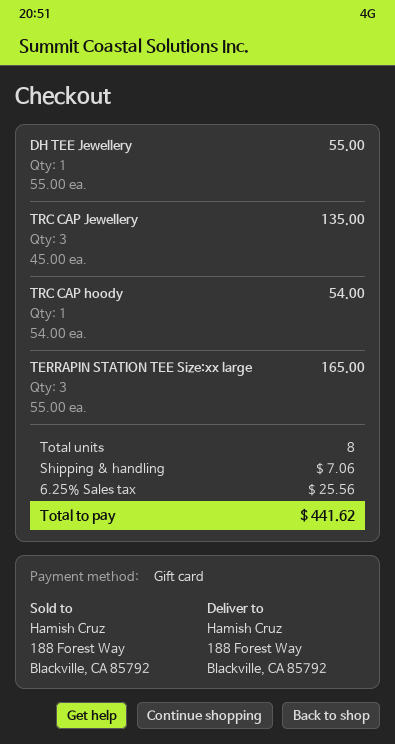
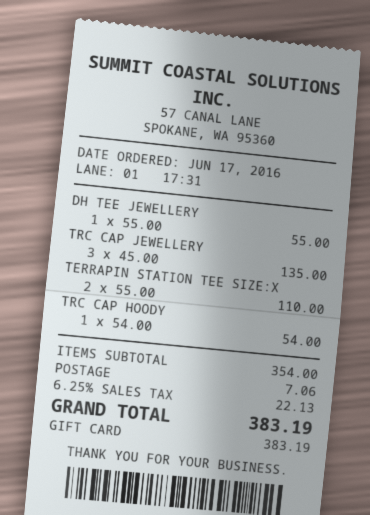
TERRAPIN STATION TEE Size:xx large: 3 x 55.00 = 165.00 -> 2 x 55.00 = 110.00
tax: 6.25% = 25.56 -> 6.25% = 22.13
total: 441.62 -> 383.19

